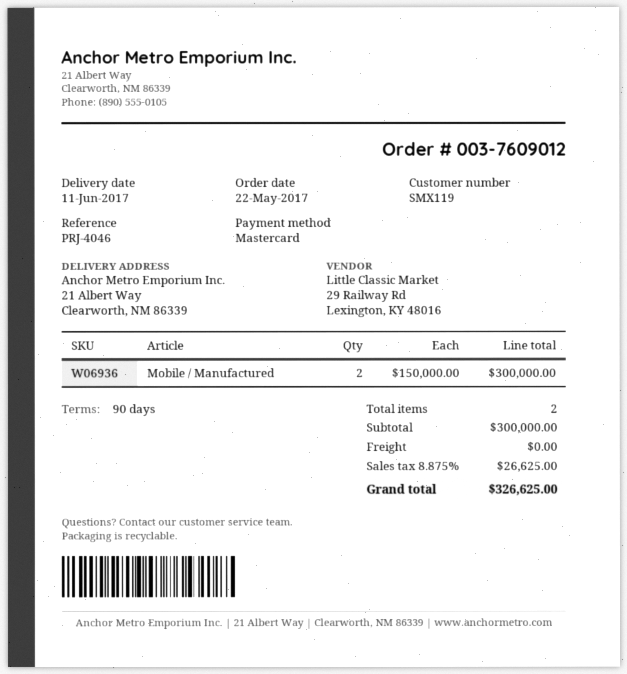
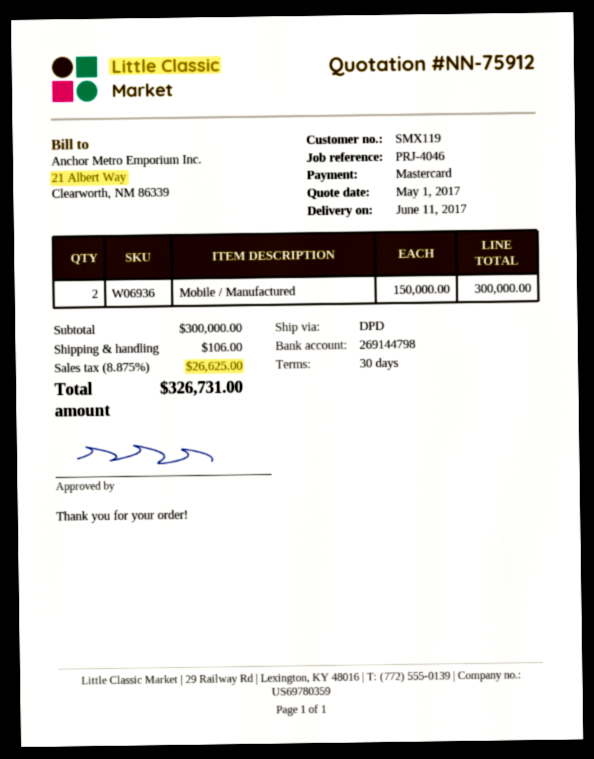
payment terms: 90 days -> 30 days
shipping: 0.00 -> 106.00
total: 326625.00 -> 326731.00

